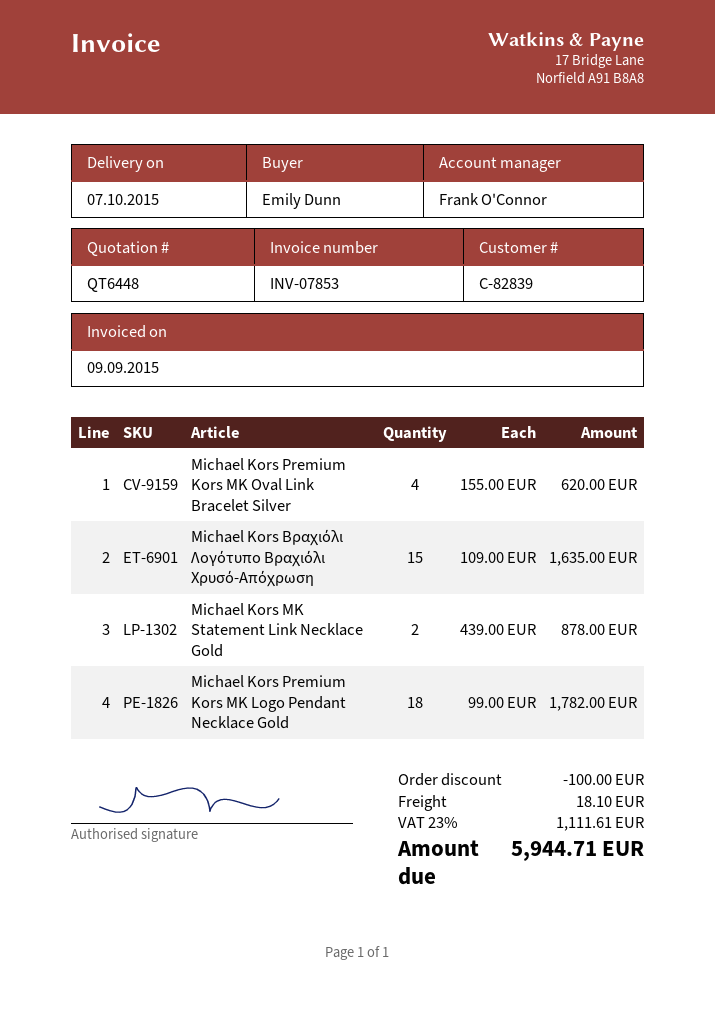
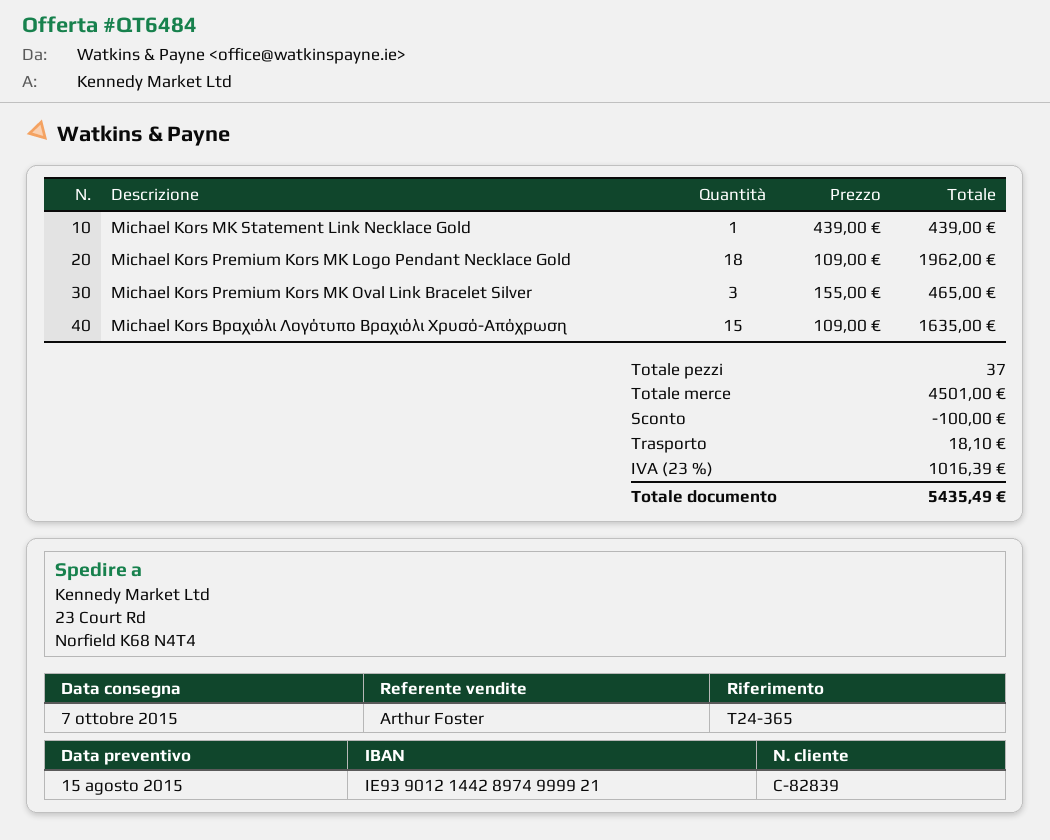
quote number: QT6448 -> QT6484
sales rep: Frank O'Connor -> Arthur Foster
Michael Kors Premium Kors MK Oval Link Bracelet Silver: 4 x 155.00 = 620.00 -> 3 x 155.00 = 465.00
Michael Kors MK Statement Link Necklace Gold: 2 x 439.00 = 878.00 -> 1 x 439.00 = 439.00
Michael Kors Premium Kors MK Logo Pendant Necklace Gold: 18 x 99.00 = 1782.00 -> 18 x 109.00 = 1962.00
tax: 23% = 1111.61 -> 23% = 1016.39
total: 5944.71 -> 5435.49

